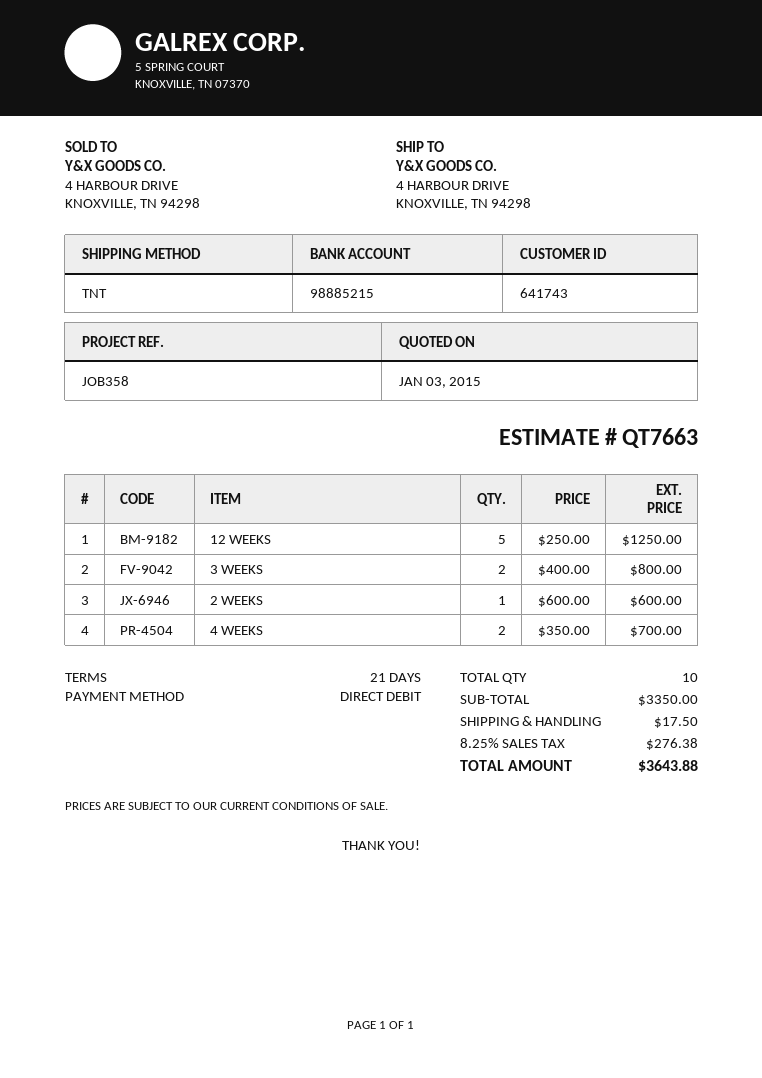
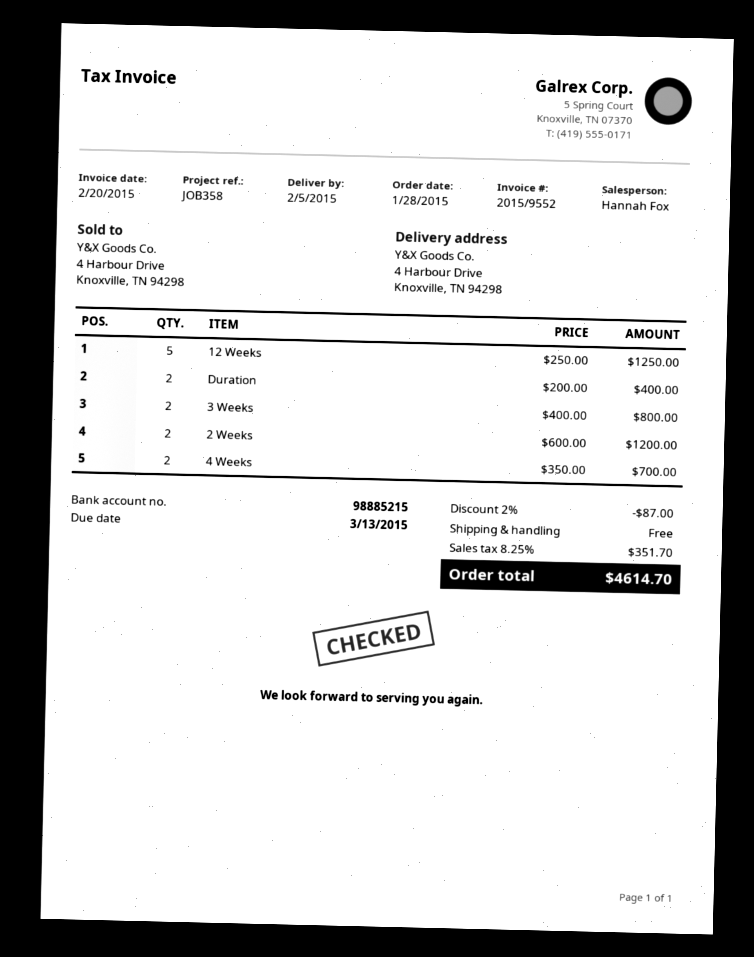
2 WEEKS: 1 x 600.00 = 600.00 -> 2 x 600.00 = 1200.00
Duration: none -> 2 x 200.00 = 400.00
discount: none -> 2% = 87.00
shipping: 17.50 -> 0.00
tax: 8.25% = 276.38 -> 8.25% = 351.70
total: 3643.88 -> 4614.70

